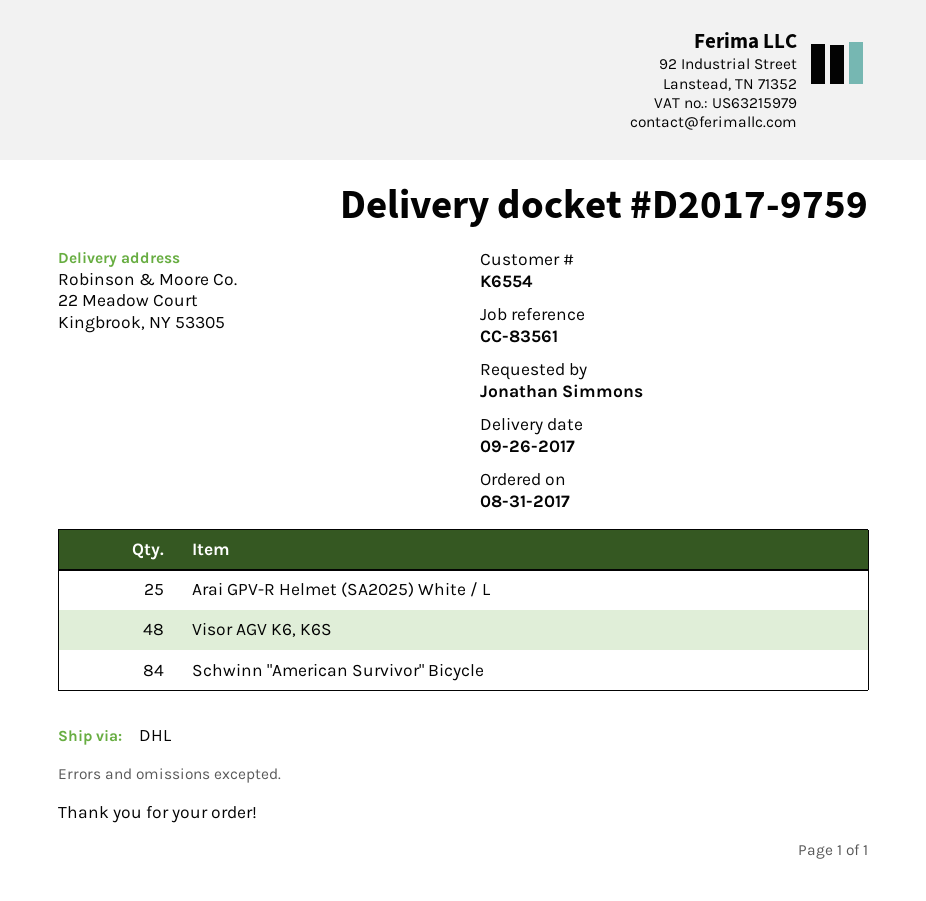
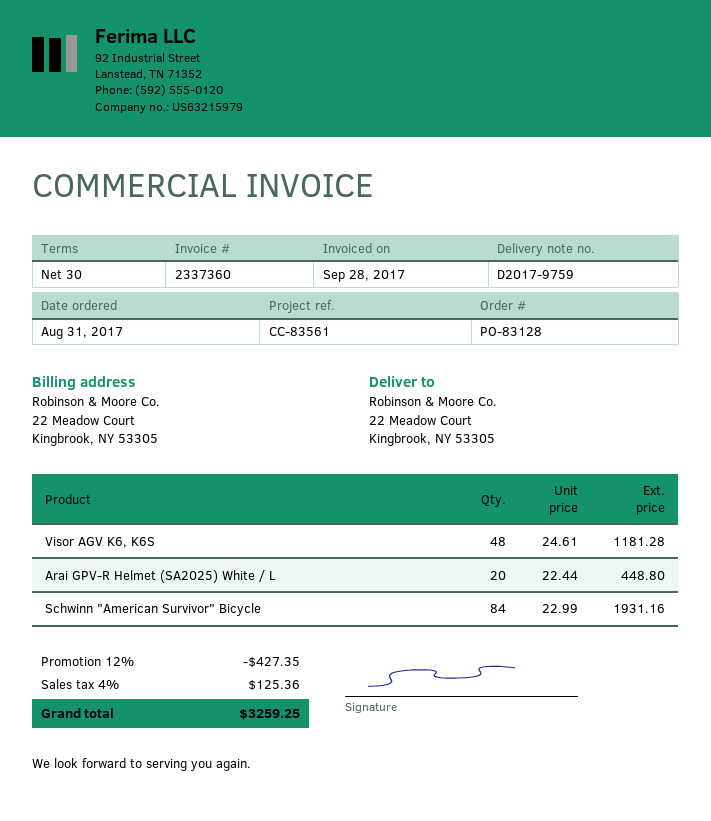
Arai GPV-R Helmet (SA2025) White / L: 25 -> 20

